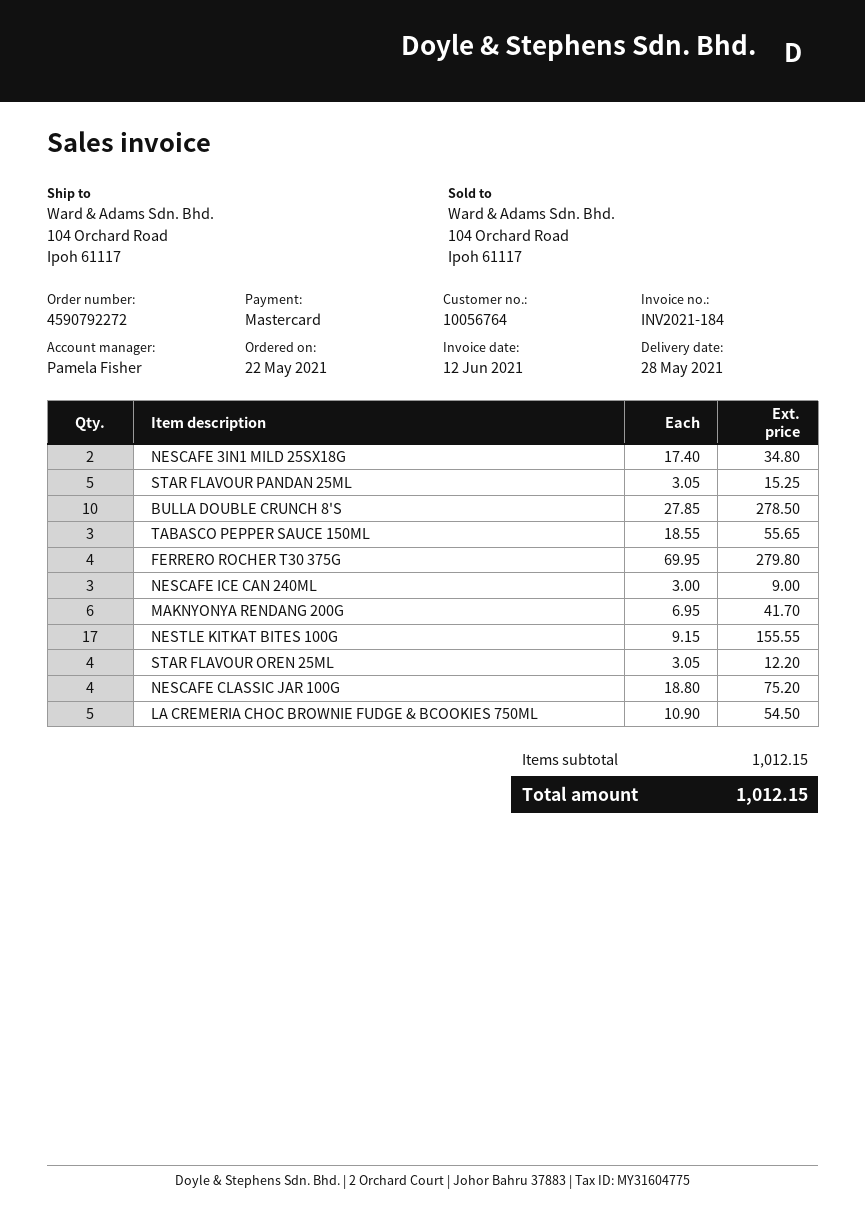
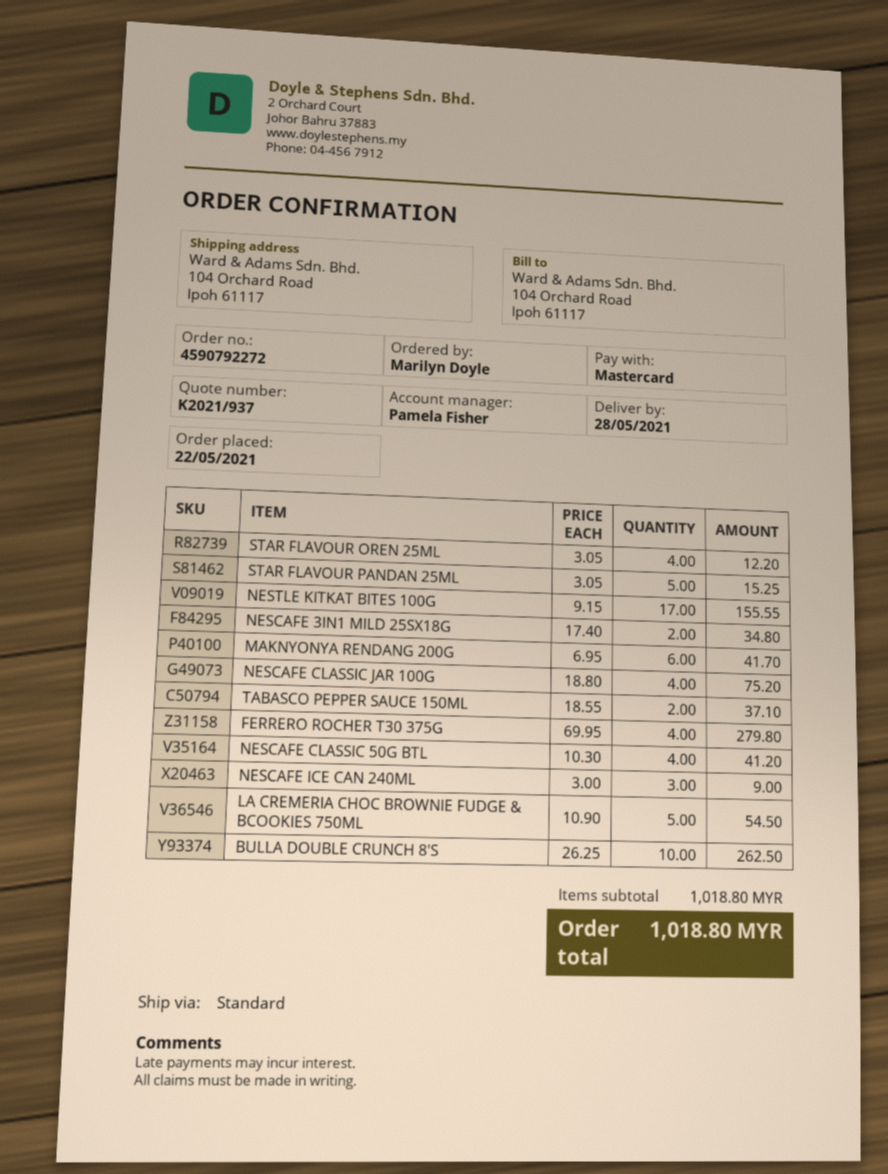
BULLA DOUBLE CRUNCH 8'S: 10 x 27.85 = 278.50 -> 10 x 26.25 = 262.50
TABASCO PEPPER SAUCE 150ML: 3 x 18.55 = 55.65 -> 2 x 18.55 = 37.10
NESCAFE CLASSIC 50G BTL: none -> 4 x 10.30 = 41.20
subtotal: 1012.15 -> 1018.80
total: 1012.15 -> 1018.80

